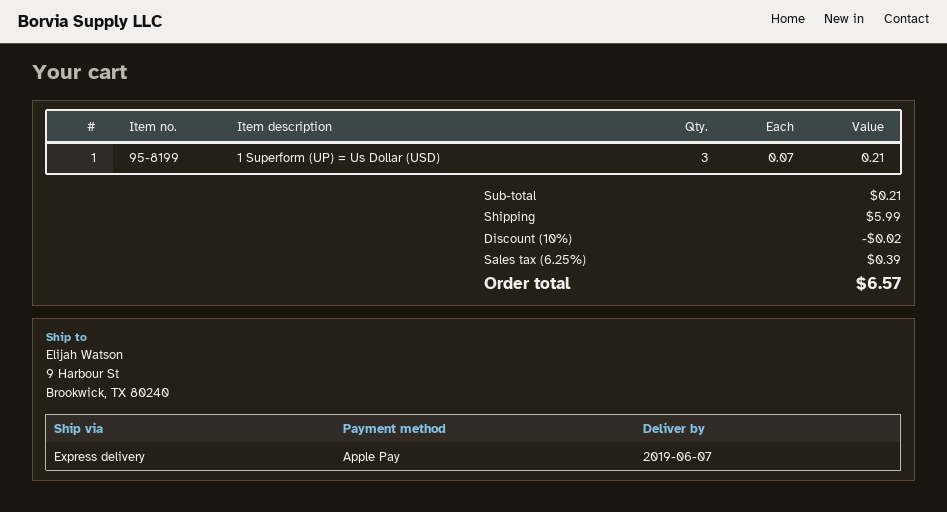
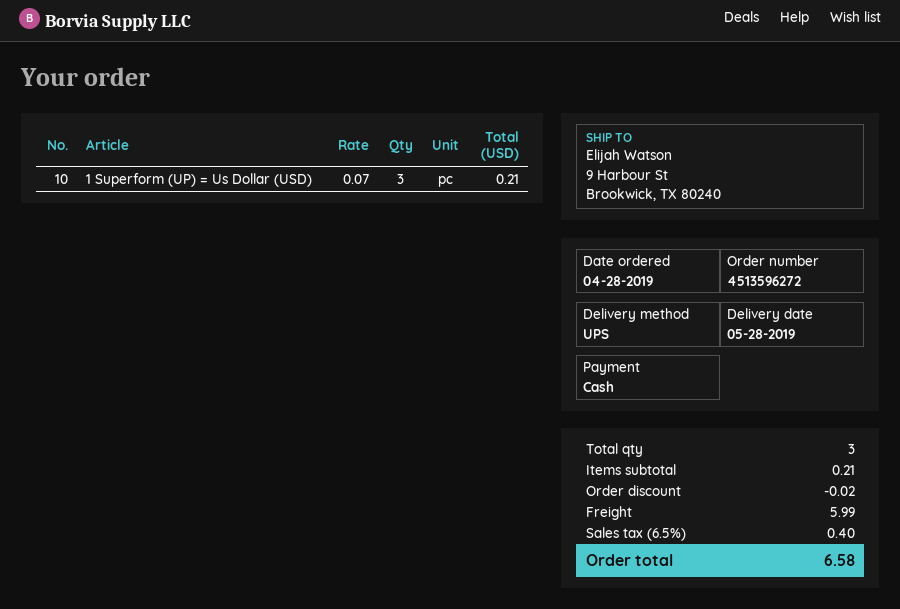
delivery date: 2019-06-07 -> 2019-05-28
payment method: Apple Pay -> cash
shipping method: express -> UPS
tax: 6.25% = 0.39 -> 6.5% = 0.40
total: 6.57 -> 6.58

